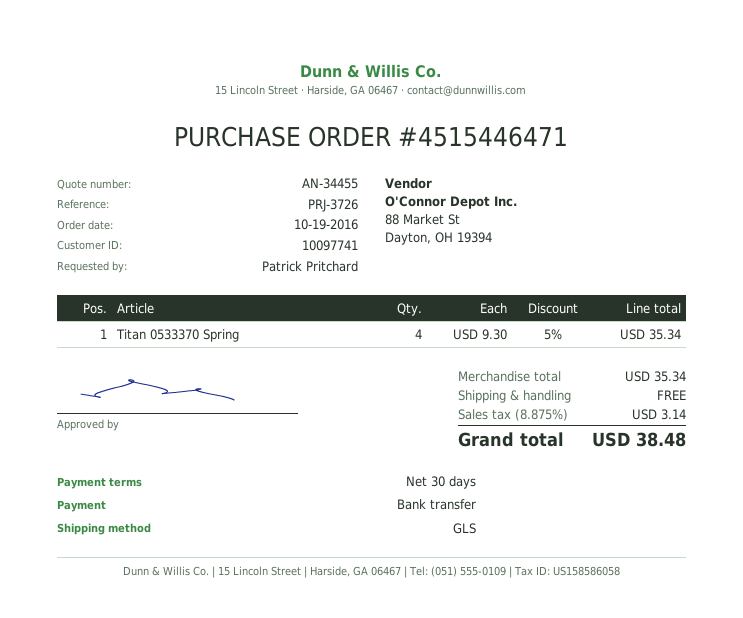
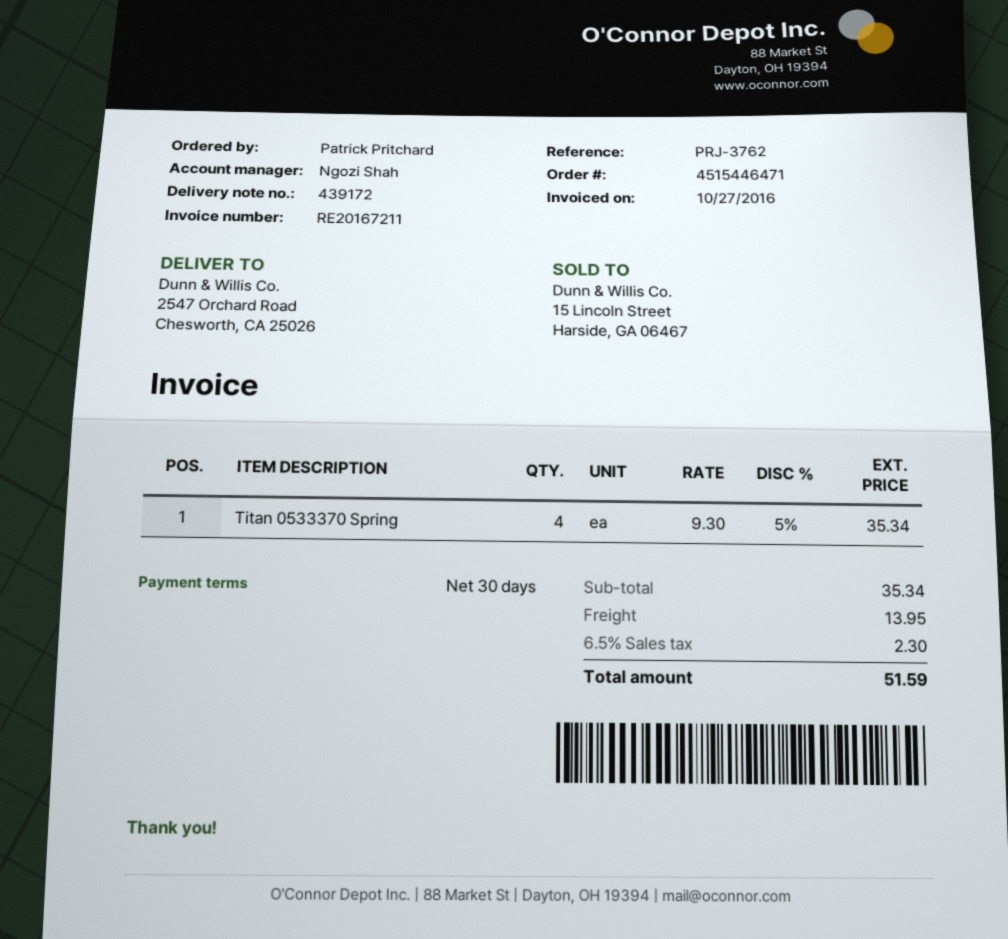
reference: PRJ-3726 -> PRJ-3762
shipping: 0.00 -> 13.95
tax: 8.875% = 3.14 -> 6.5% = 2.30
total: 38.48 -> 51.59

